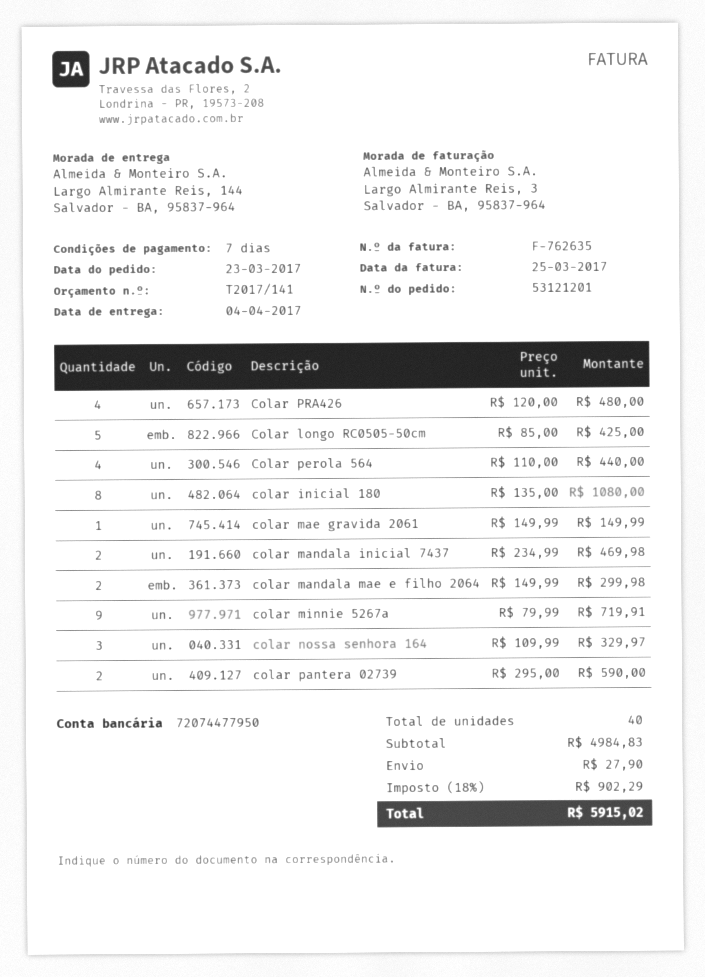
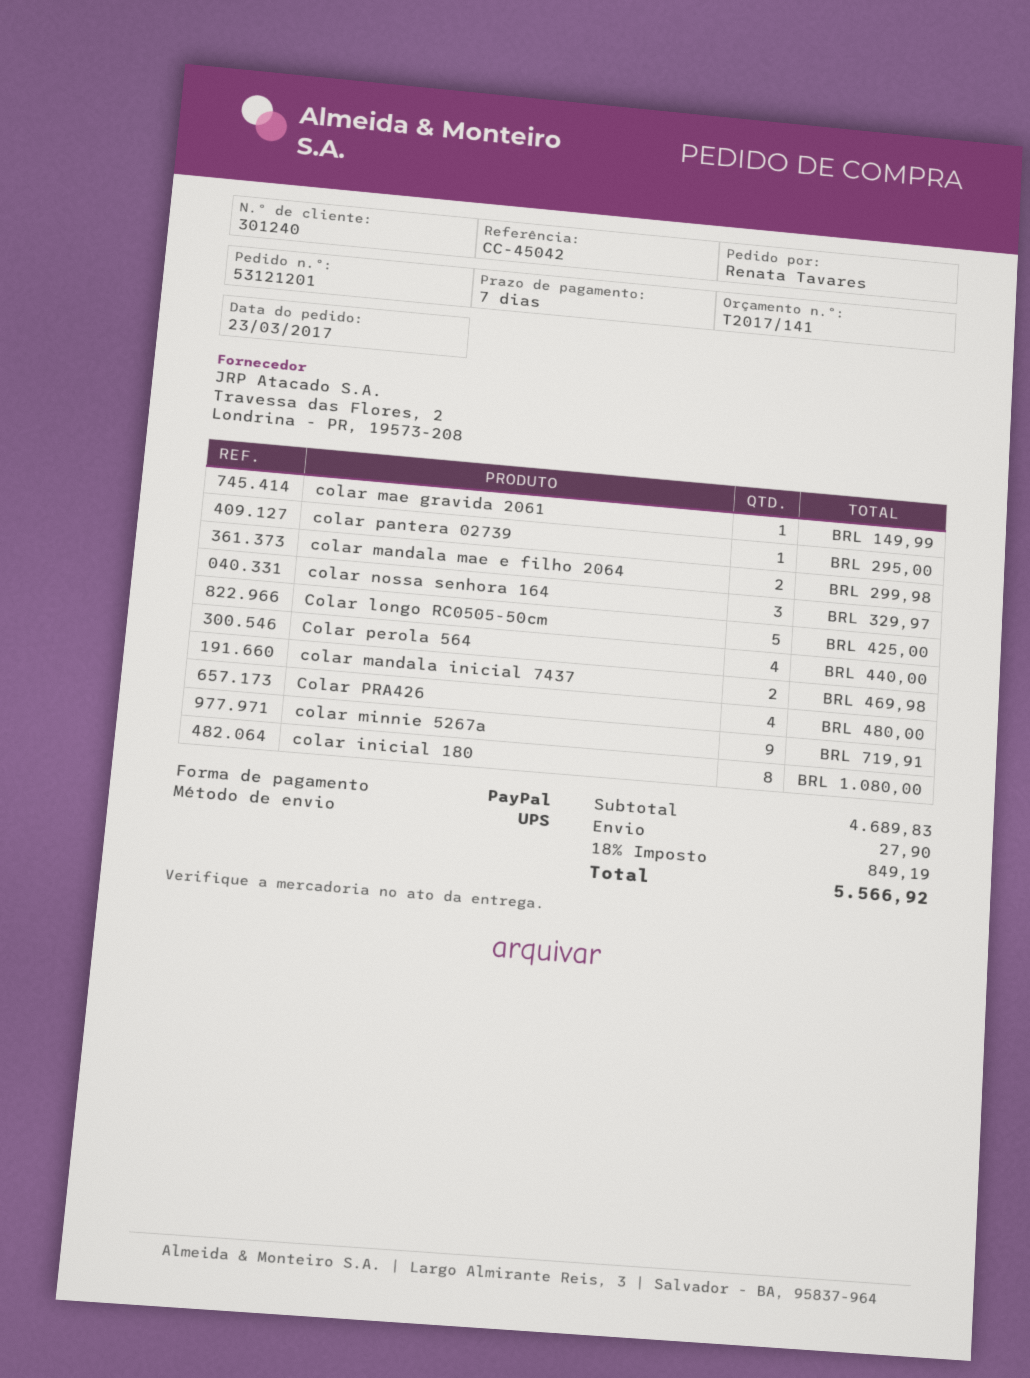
colar pantera 02739: 2 for 590.00 -> 1 for 295.00
subtotal: 4984.83 -> 4689.83
tax: 18% = 902.29 -> 18% = 849.19
total: 5915.02 -> 5566.92

